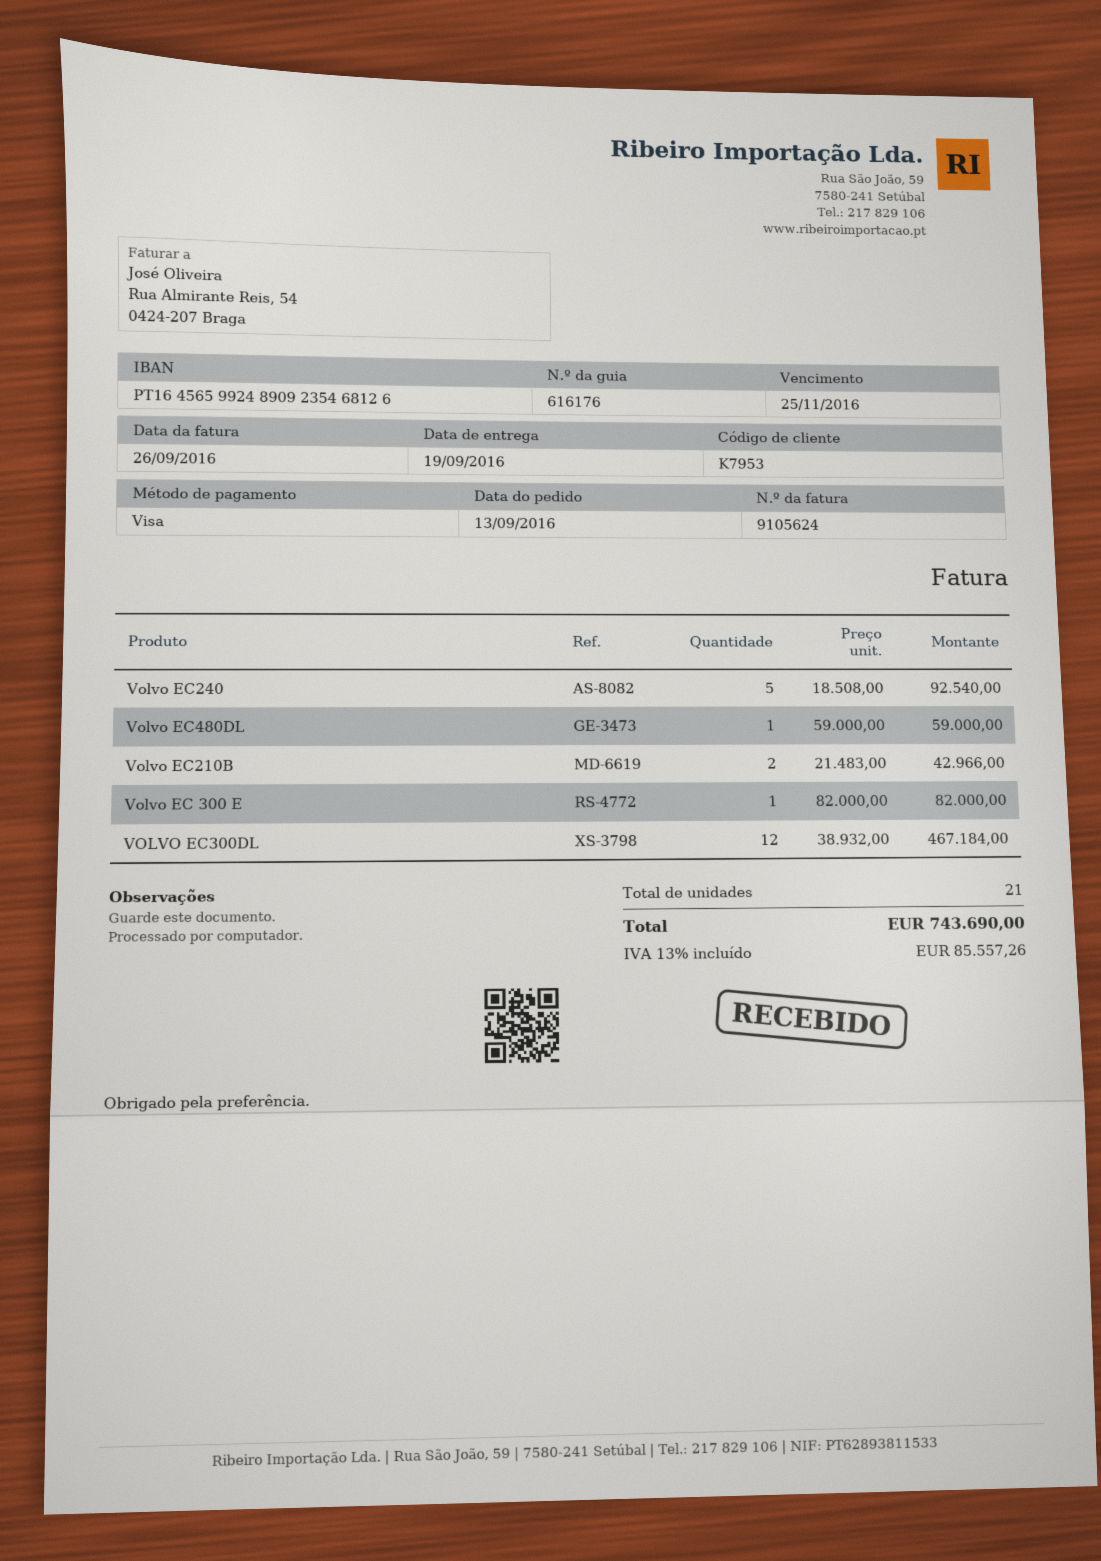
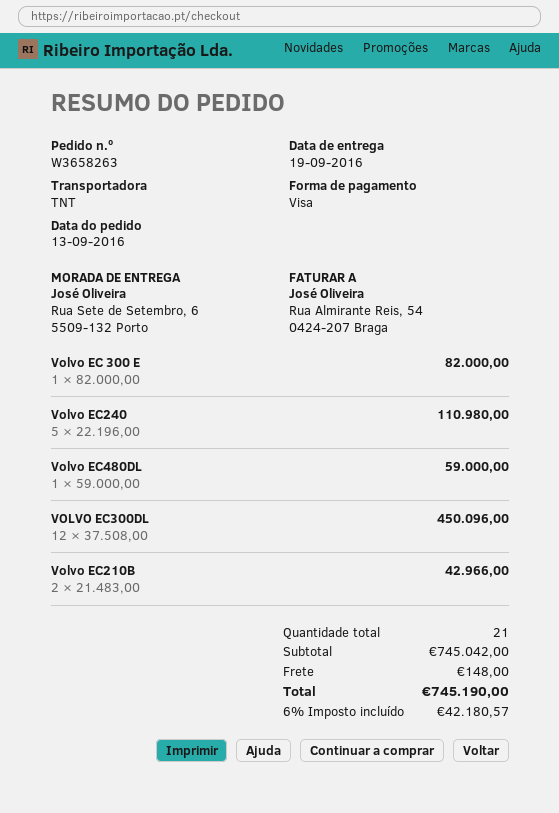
Volvo EC240: 5 x 18508.00 = 92540.00 -> 5 x 22196.00 = 110980.00
VOLVO EC300DL: 12 x 38932.00 = 467184.00 -> 12 x 37508.00 = 450096.00
shipping: none -> 148.00
tax: 13% = 85557.26 -> 6% = 42180.57
total: 743690.00 -> 745190.00

